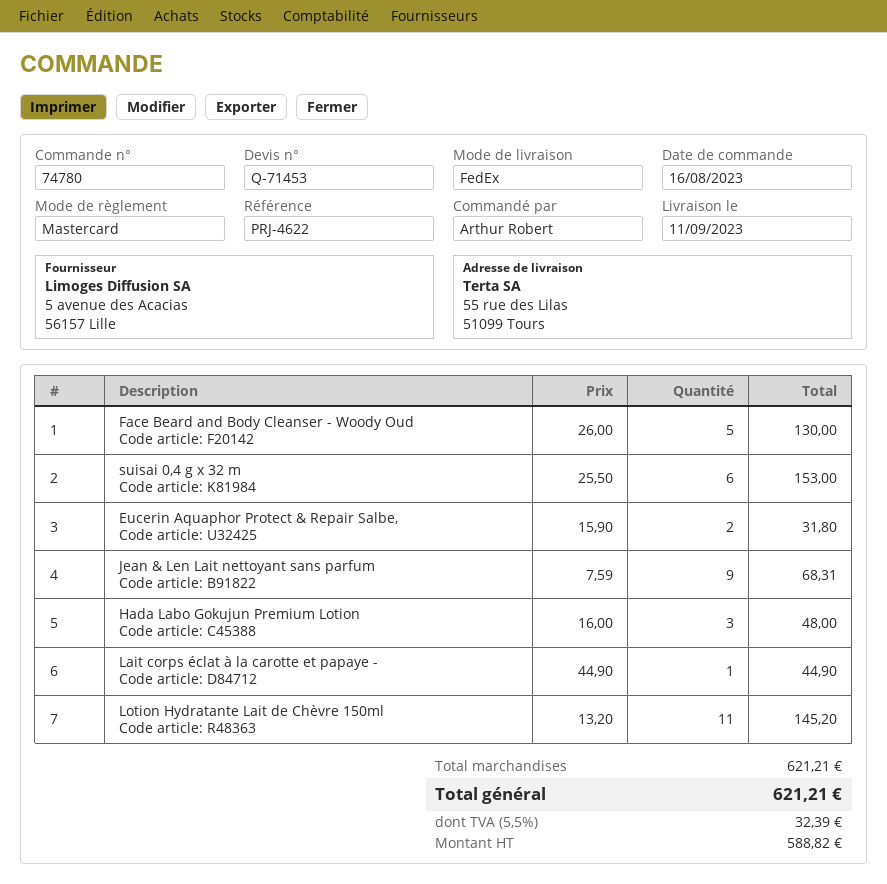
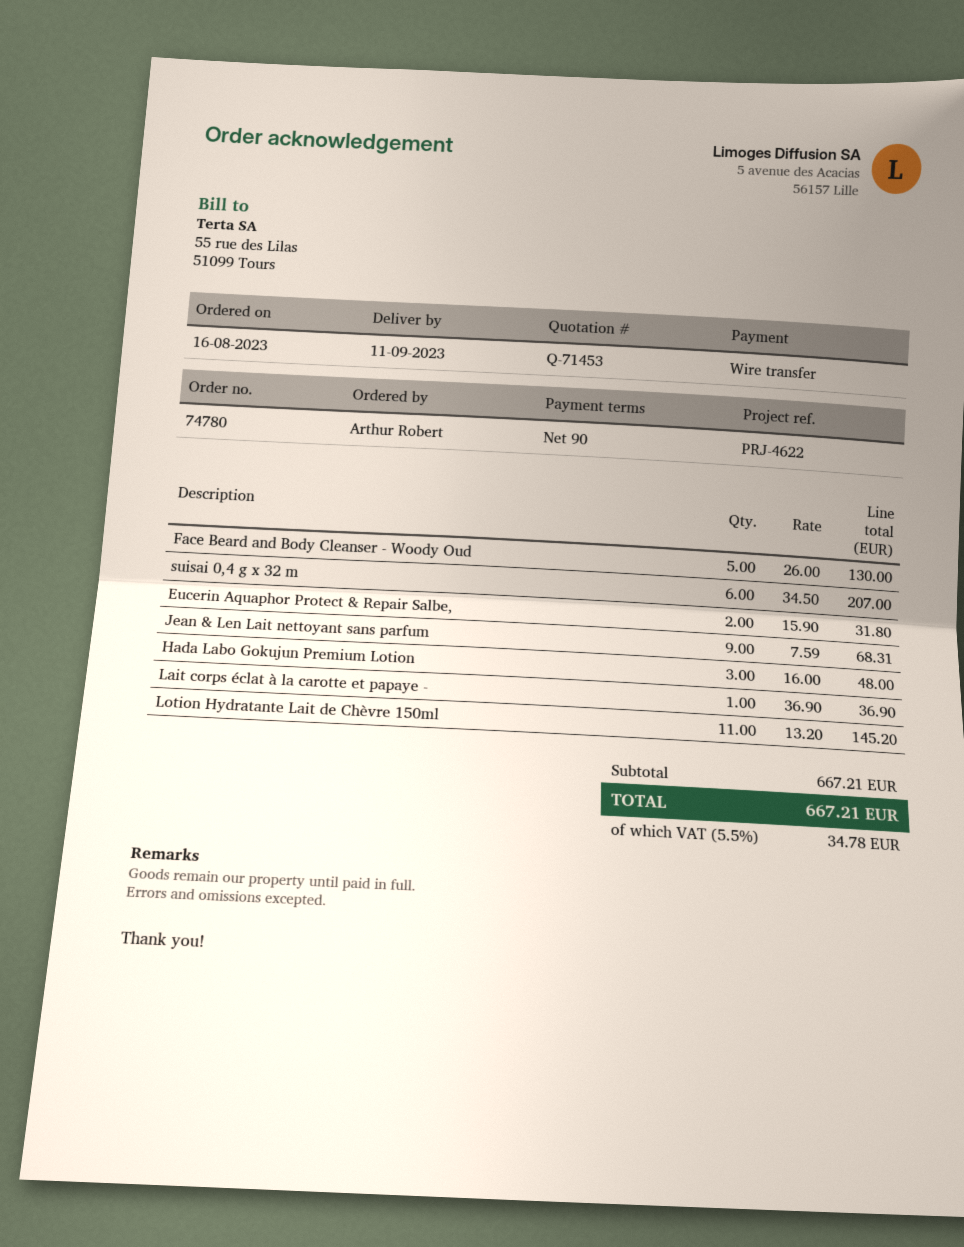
payment method: Mastercard -> bank transfer
suisai 0,4 g x 32 m: 6 x 25.50 = 153.00 -> 6 x 34.50 = 207.00
Lait corps éclat à la carotte et papaye -: 1 x 44.90 = 44.90 -> 1 x 36.90 = 36.90
subtotal: 621.21 -> 667.21
tax: 5.5% = 32.39 -> 5.5% = 34.78
total: 621.21 -> 667.21

